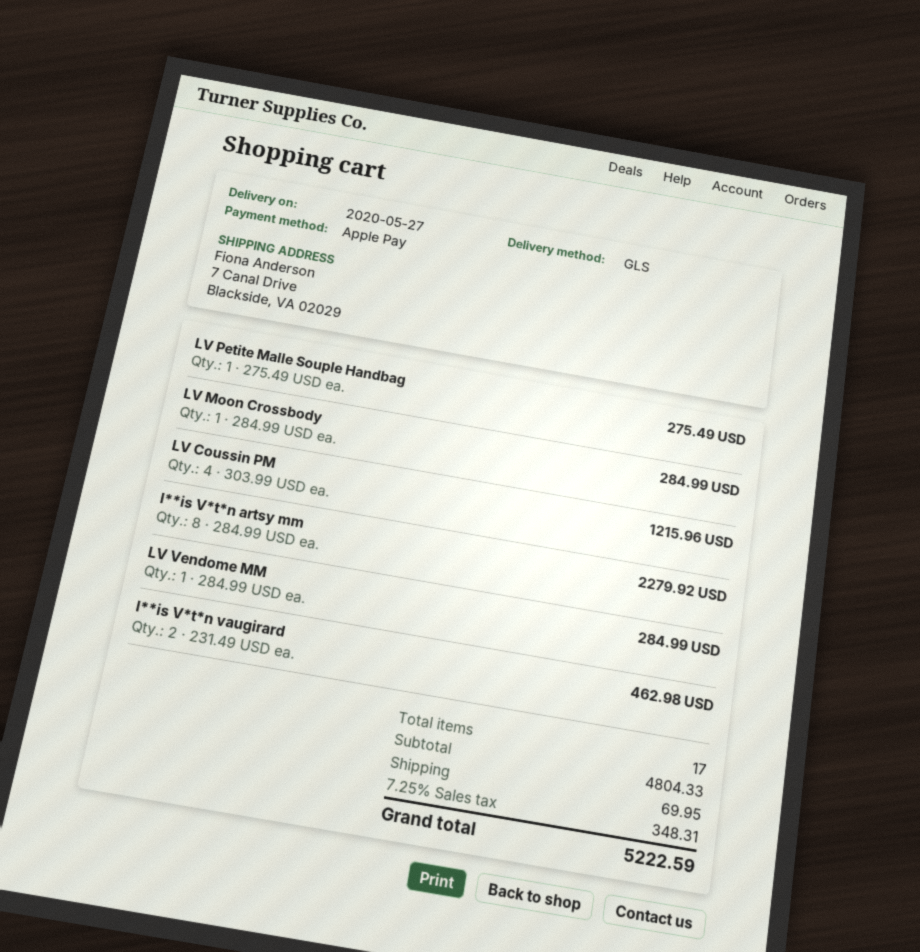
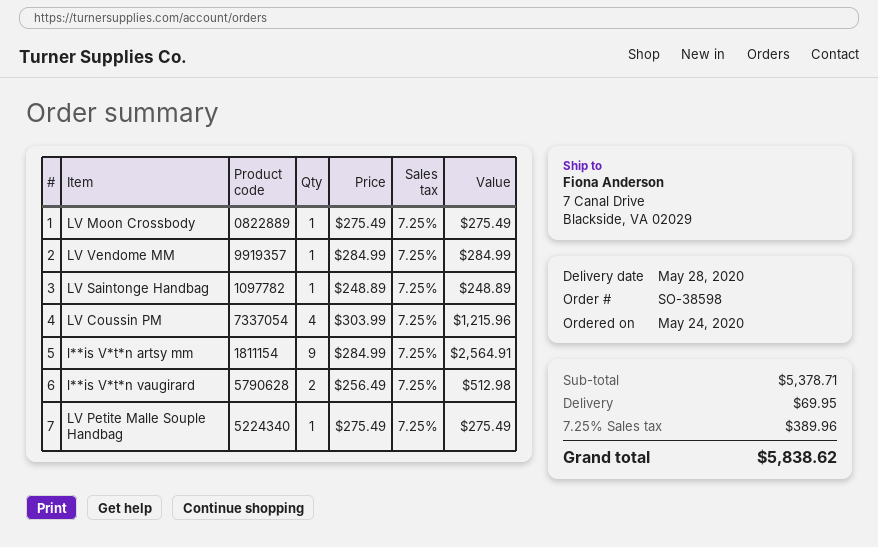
delivery date: 2020-05-27 -> 2020-05-28
LV Moon Crossbody: 1 x 284.99 = 284.99 -> 1 x 275.49 = 275.49
l**is V*t*n artsy mm: 8 x 284.99 = 2279.92 -> 9 x 284.99 = 2564.91
l**is V*t*n vaugirard: 2 x 231.49 = 462.98 -> 2 x 256.49 = 512.98
LV Saintonge Handbag: none -> 1 x 248.89 = 248.89
subtotal: 4804.33 -> 5378.71
tax: 7.25% = 348.31 -> 7.25% = 389.96
total: 5222.59 -> 5838.62

